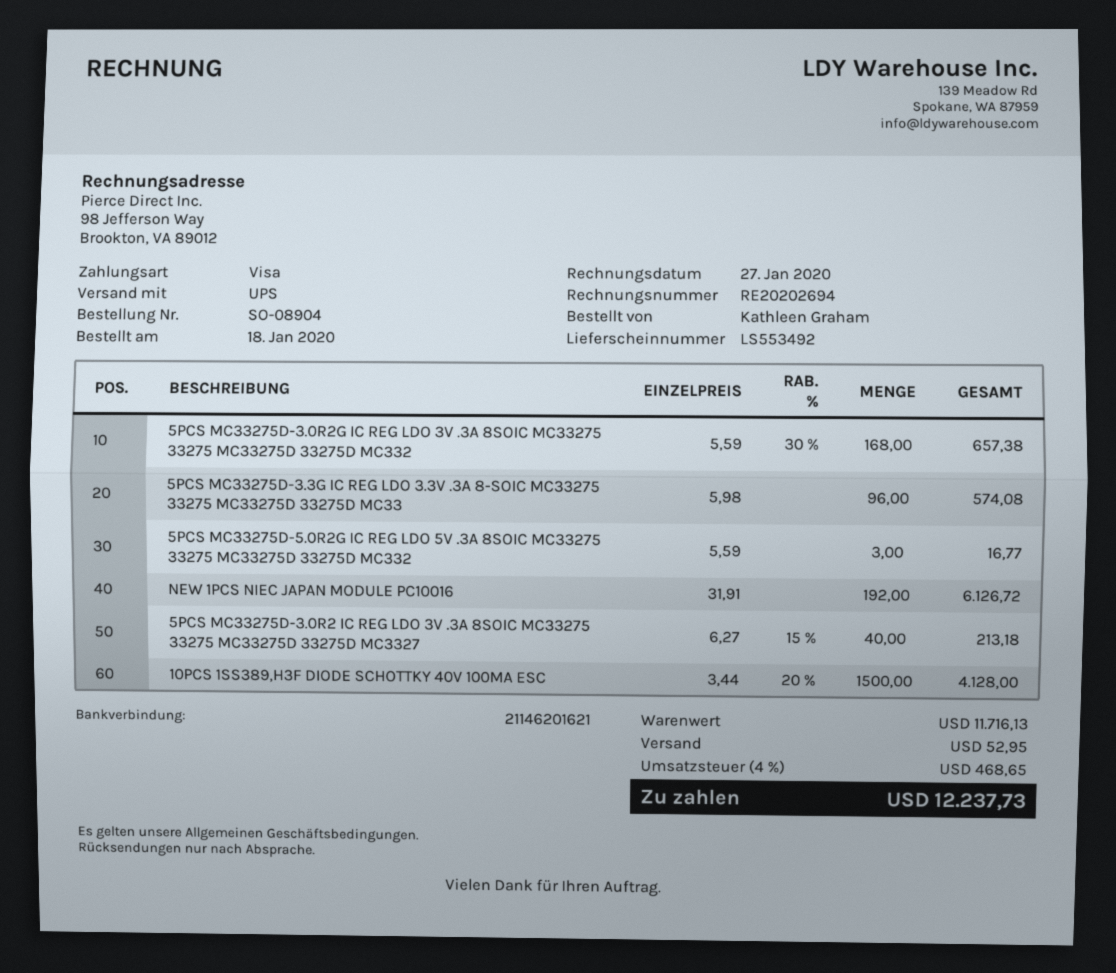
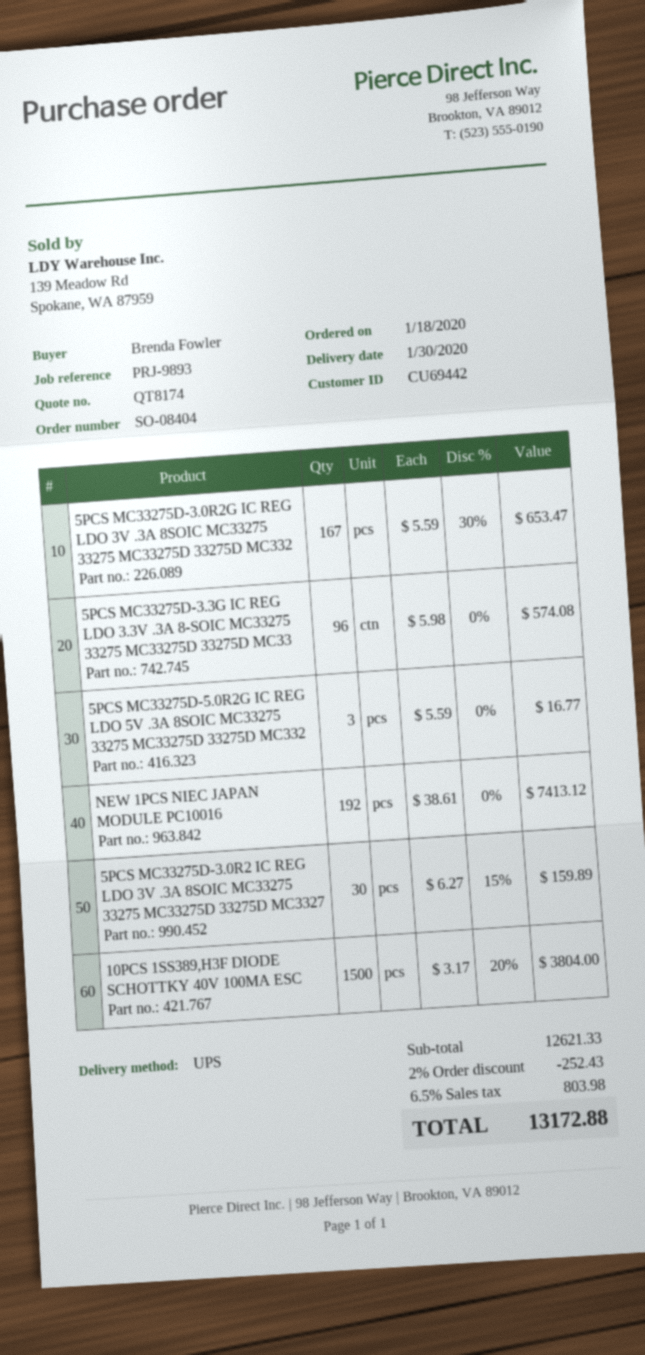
order number: SO-08904 -> SO-08404
ordered by: Kathleen Graham -> Brenda Fowler
5PCS MC33275D-3.0R2G IC REG LDO 3V .3A 8SOIC MC33275 33275 MC33275D 33275D MC332: 168 x 5.59 - 30% = 657.38 -> 167 x 5.59 - 30% = 653.47
NEW 1PCS NIEC JAPAN MODULE PC10016: 192 x 31.91 = 6126.72 -> 192 x 38.61 = 7413.12
5PCS MC33275D-3.0R2 IC REG LDO 3V .3A 8SOIC MC33275 33275 MC33275D 33275D MC3327: 40 x 6.27 - 15% = 213.18 -> 30 x 6.27 - 15% = 159.89
10PCS 1SS389,H3F DIODE SCHOTTKY 40V 100MA ESC: 1500 x 3.44 - 20% = 4128.00 -> 1500 x 3.17 - 20% = 3804.00
subtotal: 11716.13 -> 12621.33
discount: none -> 2% = 252.43
shipping: 52.95 -> none
tax: 4% = 468.65 -> 6.5% = 803.98
total: 12237.73 -> 13172.88

